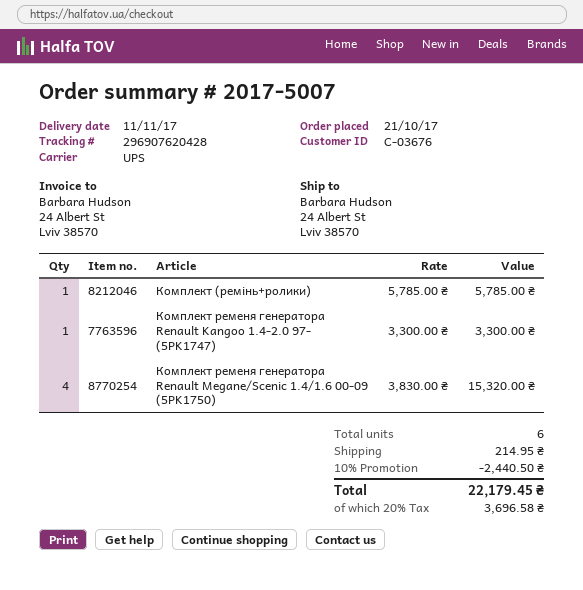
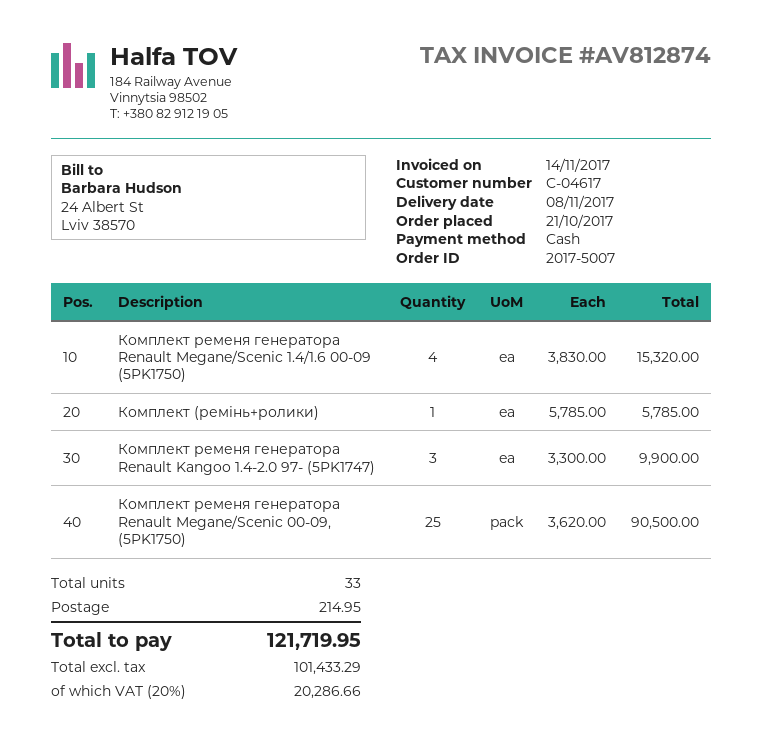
delivery date: 2017-11-11 -> 2017-11-08
customer number: C-03676 -> C-04617
Комплект ременя генератора Renault Kangoo 1.4-2.0 97- (5PK1747): 1 x 3300.00 = 3300.00 -> 3 x 3300.00 = 9900.00
Комплект ременя генератора Renault Megane/Scenic 00-09, (5PK1750): none -> 25 x 3620.00 = 90500.00
total quantity: 6 -> 33
discount: 10% = 2440.50 -> none
tax: 20% = 3696.58 -> 20% = 20286.66
total: 22179.45 -> 121719.95

